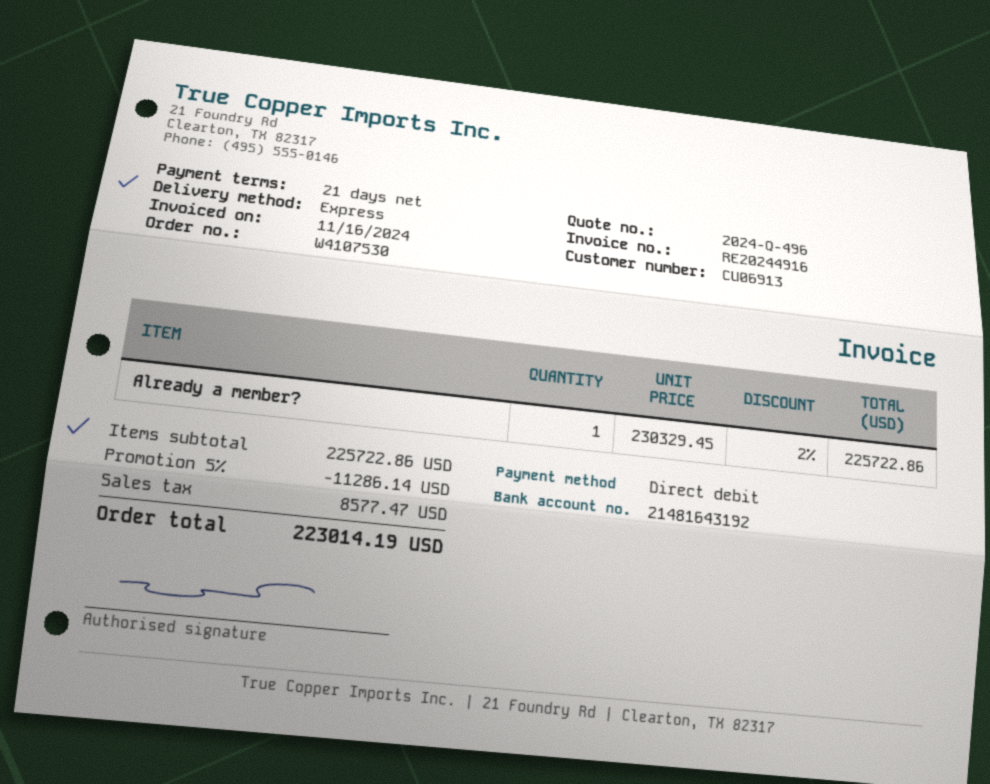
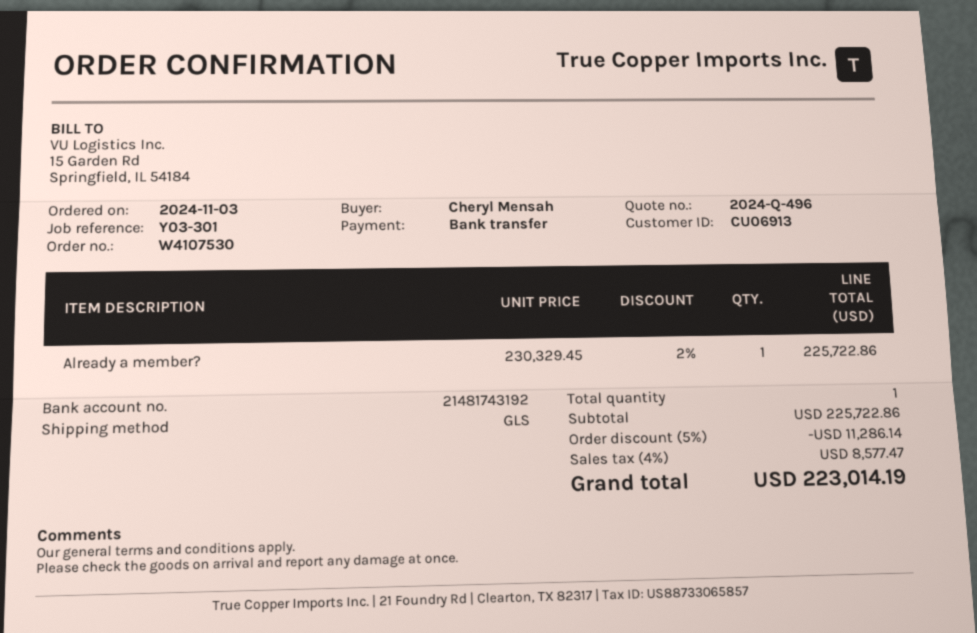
payment method: direct debit -> bank transfer
bank account: 21481643192 -> 21481743192
shipping method: express -> GLS

